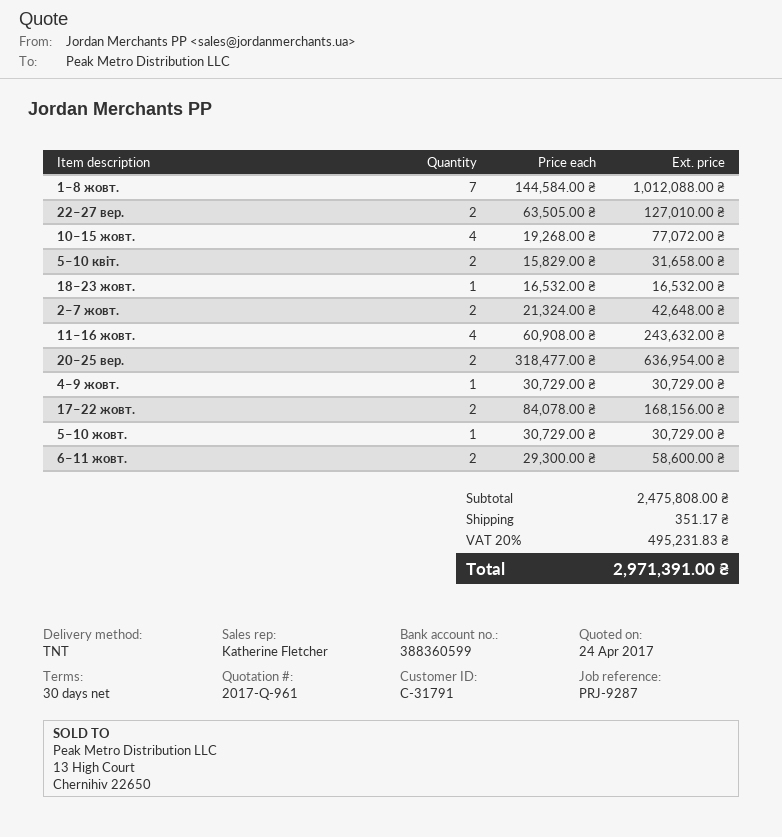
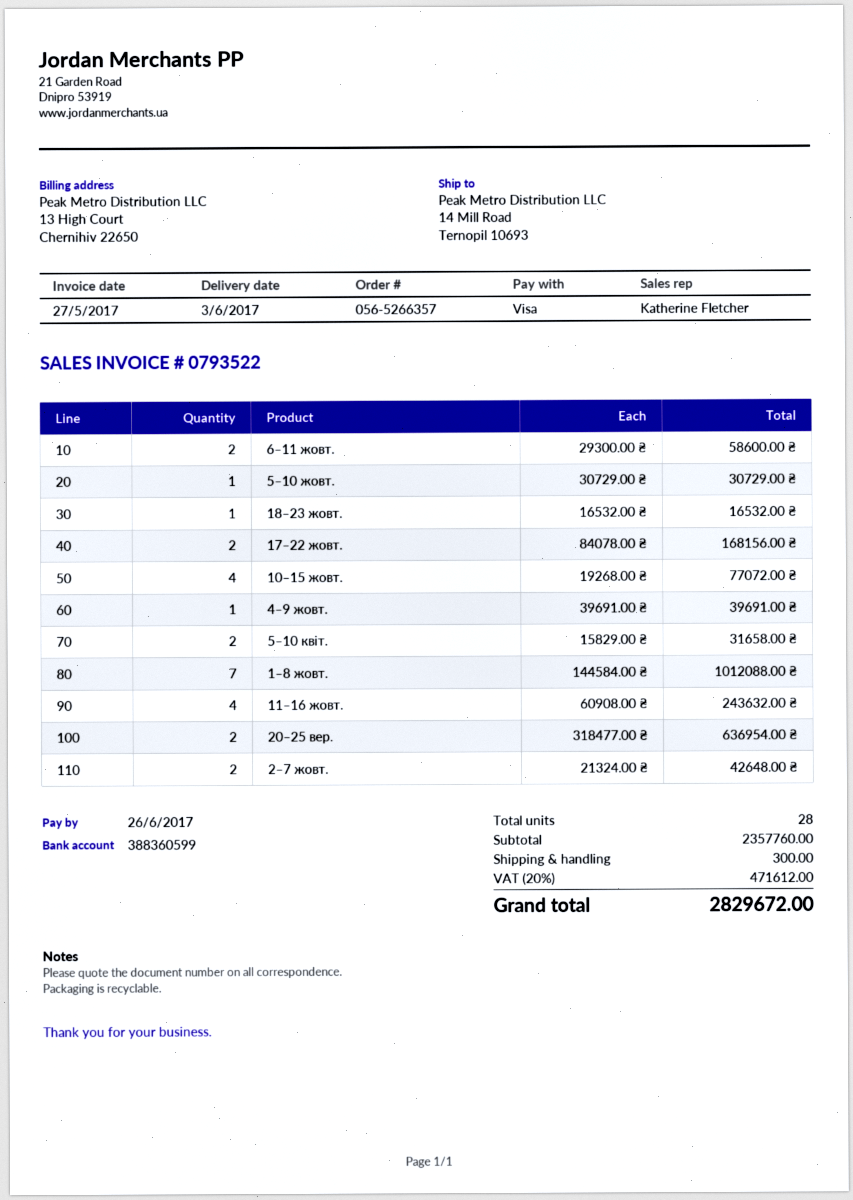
22–27 вер.: 2 x 63505.00 = 127010.00 -> none
4–9 жовт.: 1 x 30729.00 = 30729.00 -> 1 x 39691.00 = 39691.00
subtotal: 2475808.00 -> 2357760.00
shipping: 351.17 -> 300.00
tax: 20% = 495231.83 -> 20% = 471612.00
total: 2971391.00 -> 2829672.00

